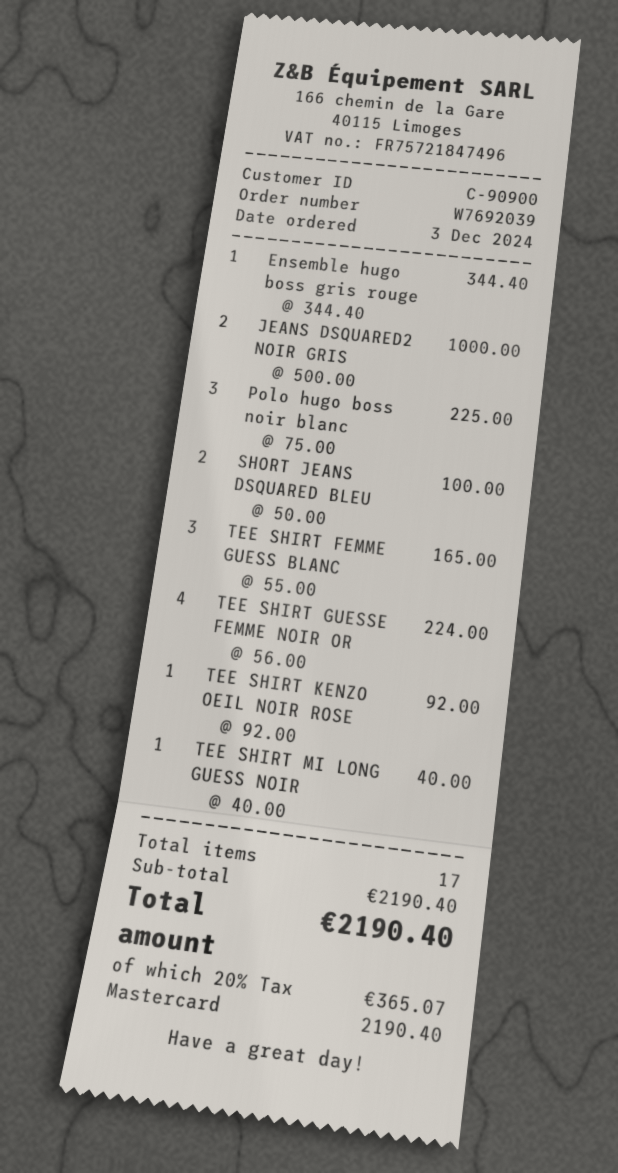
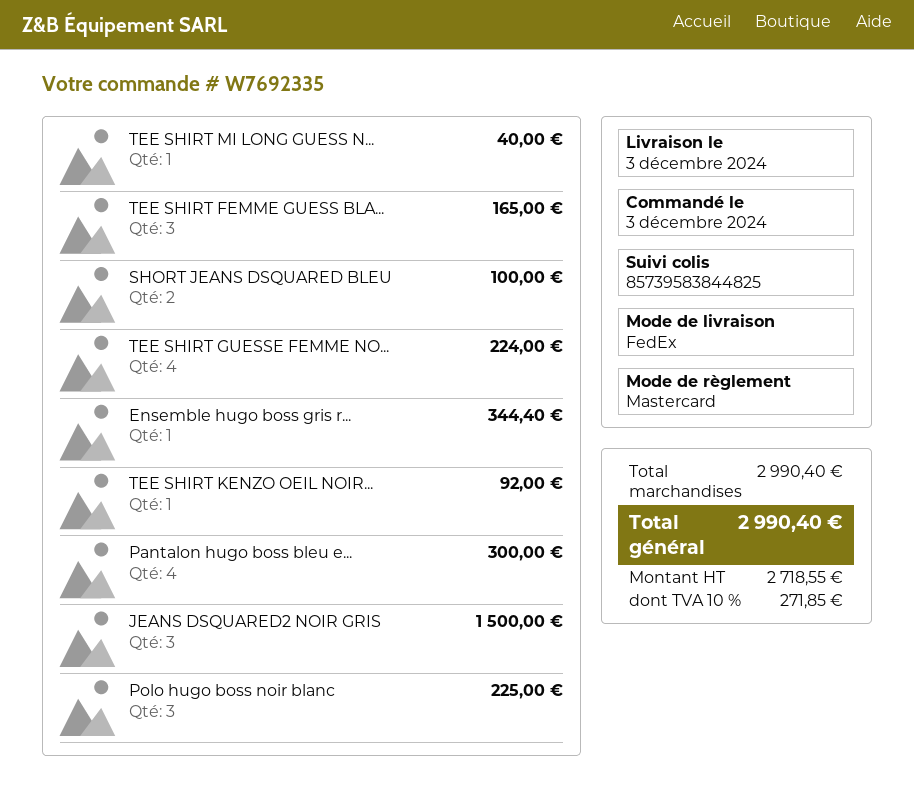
order number: W7692039 -> W7692335
JEANS DSQUARED2 NOIR GRIS: 2 for 1000.00 -> 3 for 1500.00
Pantalon hugo boss bleu e...: none -> 4 for 300.00
subtotal: 2190.40 -> 2990.40
tax: 20% = 365.07 -> 10% = 271.85
total: 2190.40 -> 2990.40

